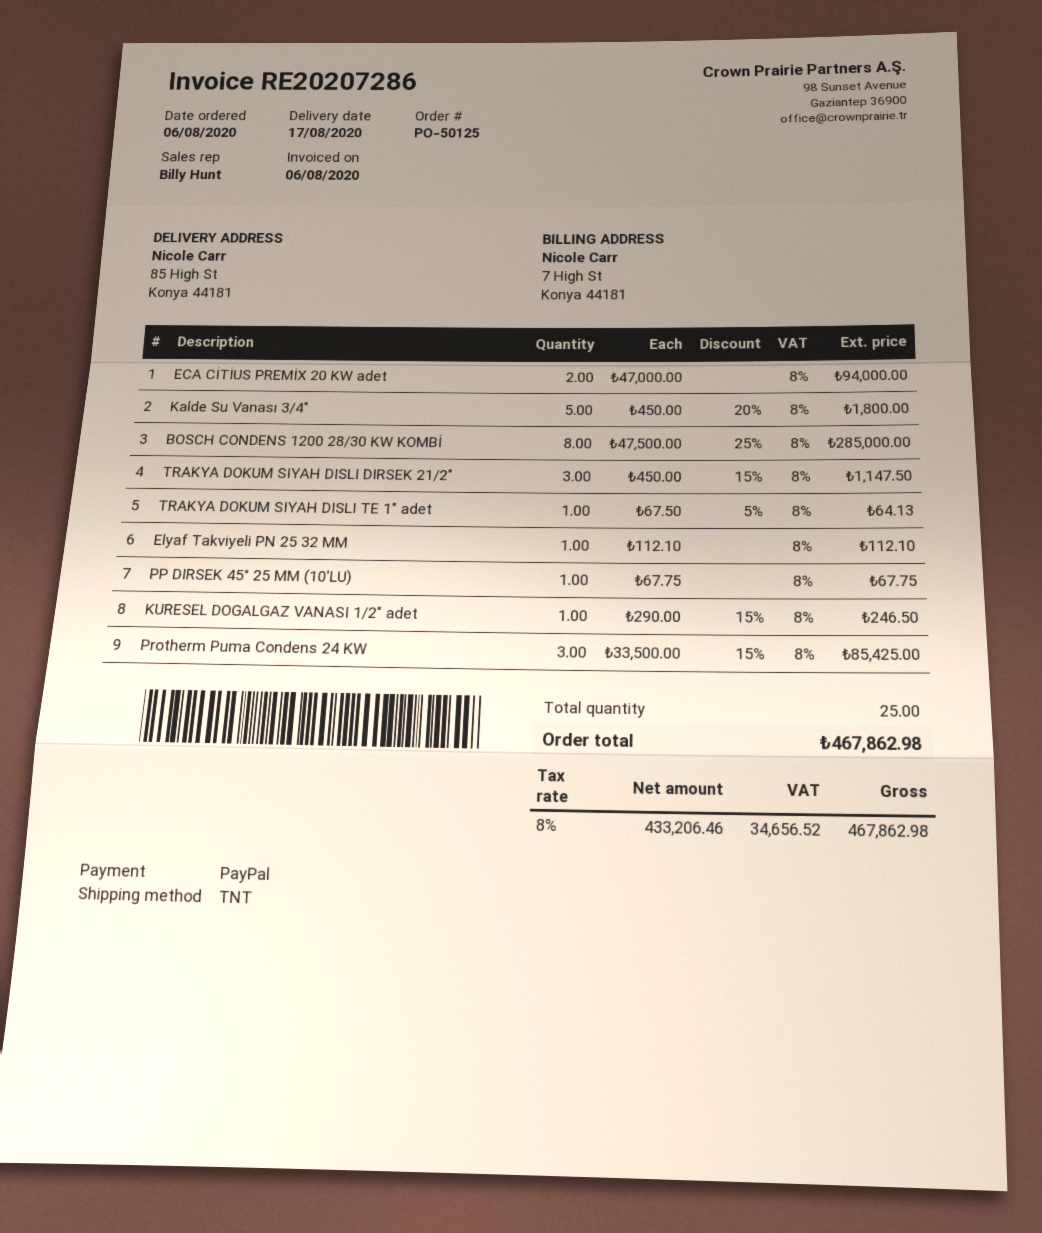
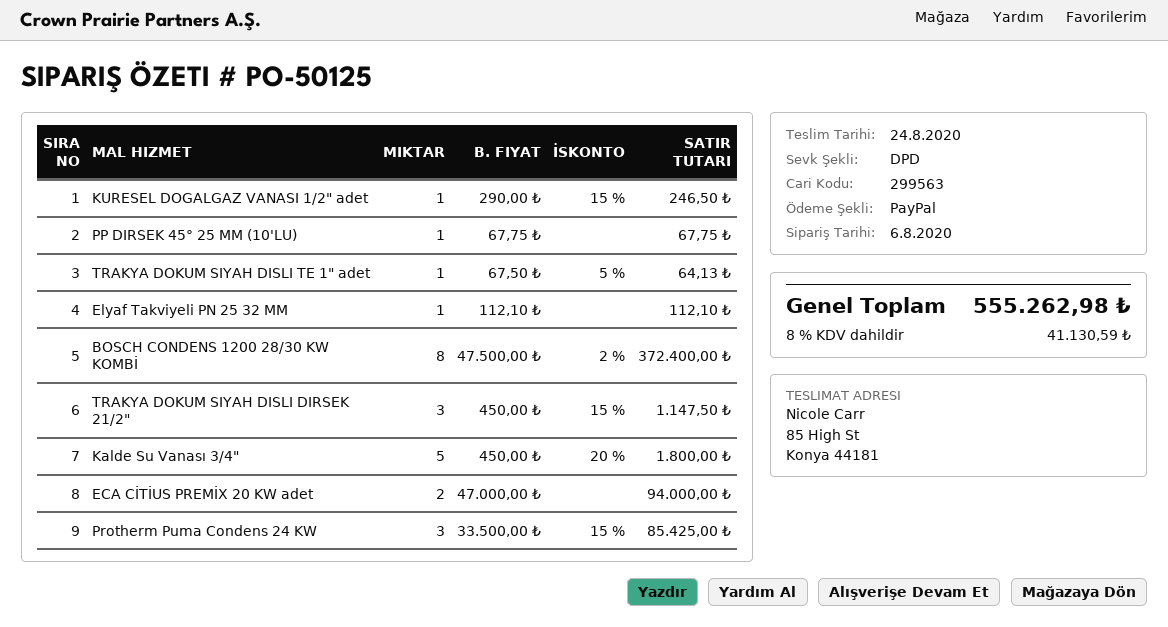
delivery date: 2020-08-17 -> 2020-08-24
shipping method: TNT -> DPD
BOSCH CONDENS 1200 28/30 KW KOMBİ: 8 x 47500.00 - 25% = 285000.00 -> 8 x 47500.00 - 2% = 372400.00
tax: 8% = 34656.52 -> 8% = 41130.59
total: 467862.98 -> 555262.98

